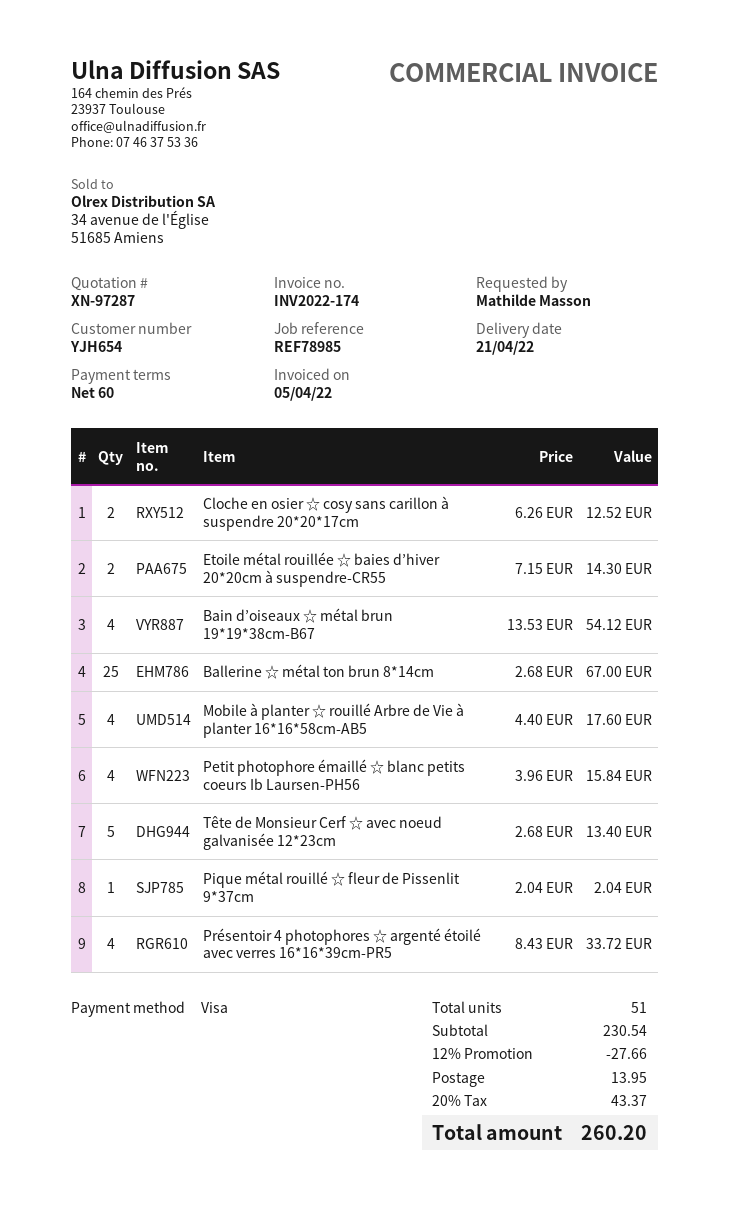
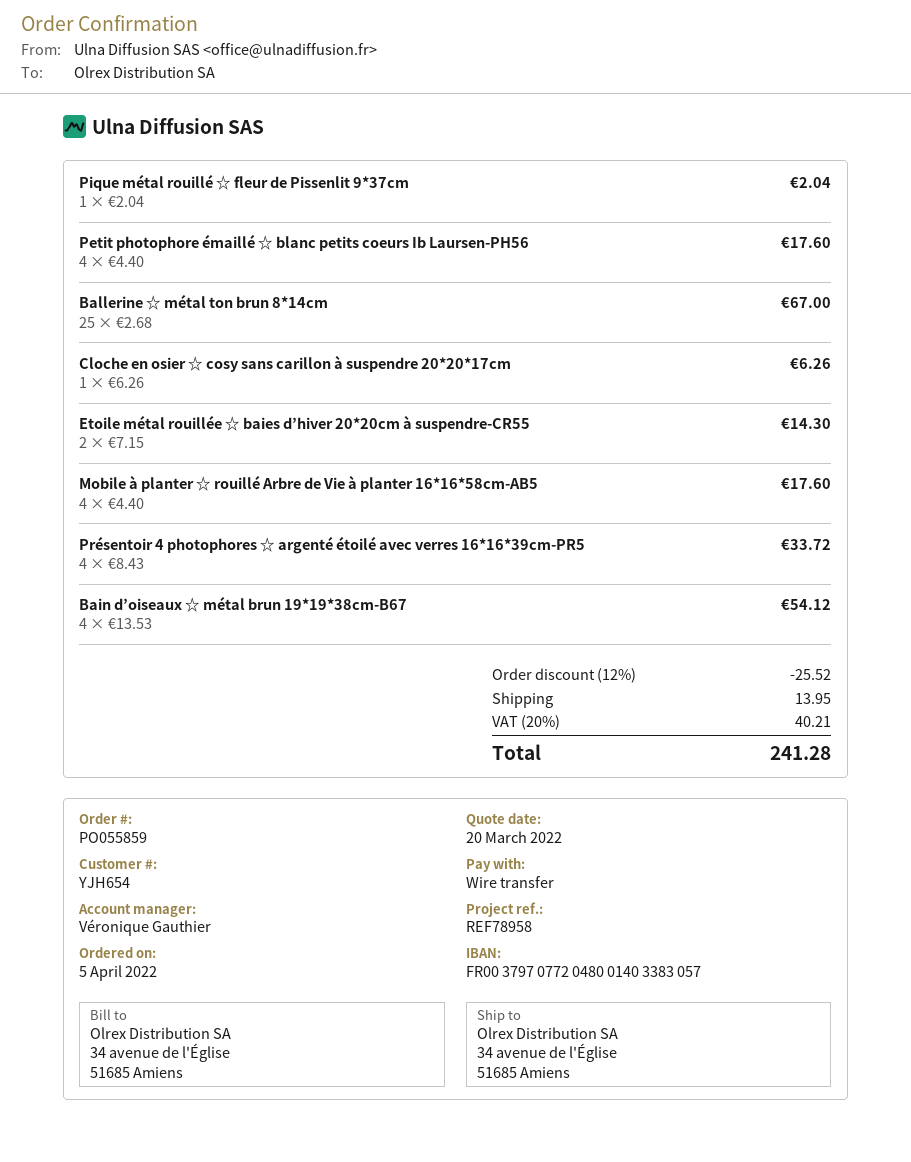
reference: REF78985 -> REF78958
payment method: Visa -> bank transfer
Cloche en osier ☆ cosy sans carillon à suspendre 20*20*17cm: 2 x 6.26 = 12.52 -> 1 x 6.26 = 6.26
Petit photophore émaillé ☆ blanc petits coeurs Ib Laursen-PH56: 4 x 3.96 = 15.84 -> 4 x 4.40 = 17.60
Tête de Monsieur Cerf ☆ avec noeud galvanisée 12*23cm: 5 x 2.68 = 13.40 -> none
discount: 12% = 27.66 -> 12% = 25.52
tax: 20% = 43.37 -> 20% = 40.21
total: 260.20 -> 241.28

